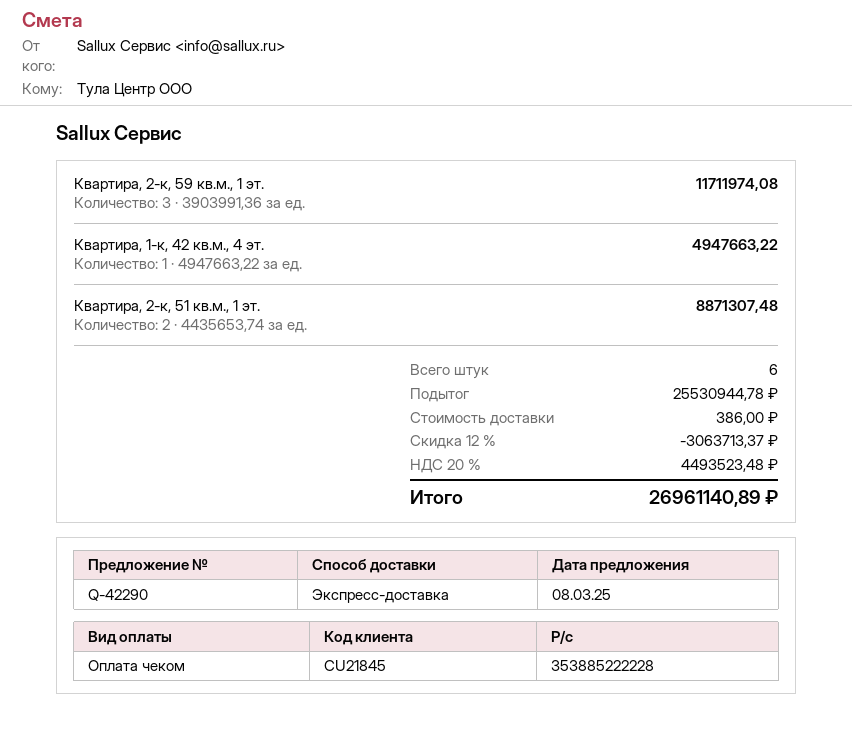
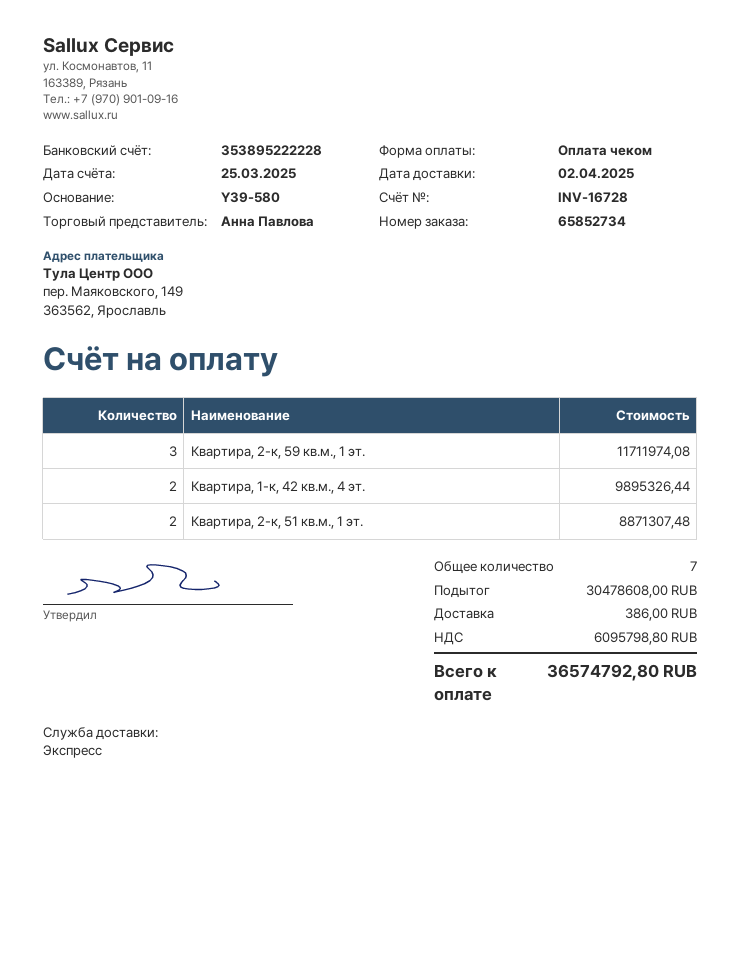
bank account: 353885222228 -> 353895222228
Квартира, 1-к, 42 кв.м., 4 эт.: 1 for 4947663.22 -> 2 for 9895326.44
total quantity: 6 -> 7
subtotal: 25530944.78 -> 30478608.00
discount: 12% = 3063713.37 -> none
tax: 4493523.48 -> 6095798.80
total: 26961140.89 -> 36574792.80

